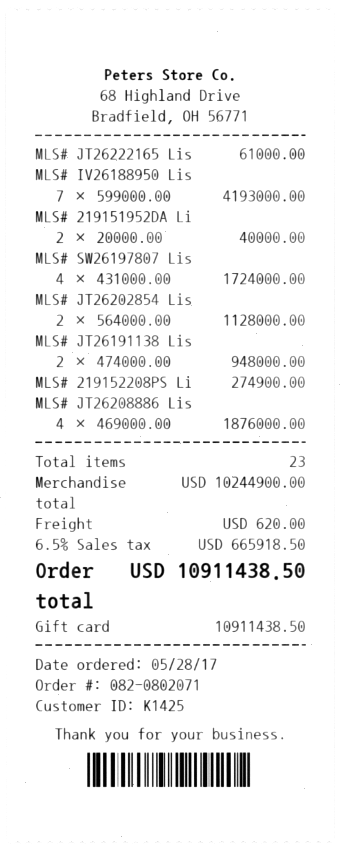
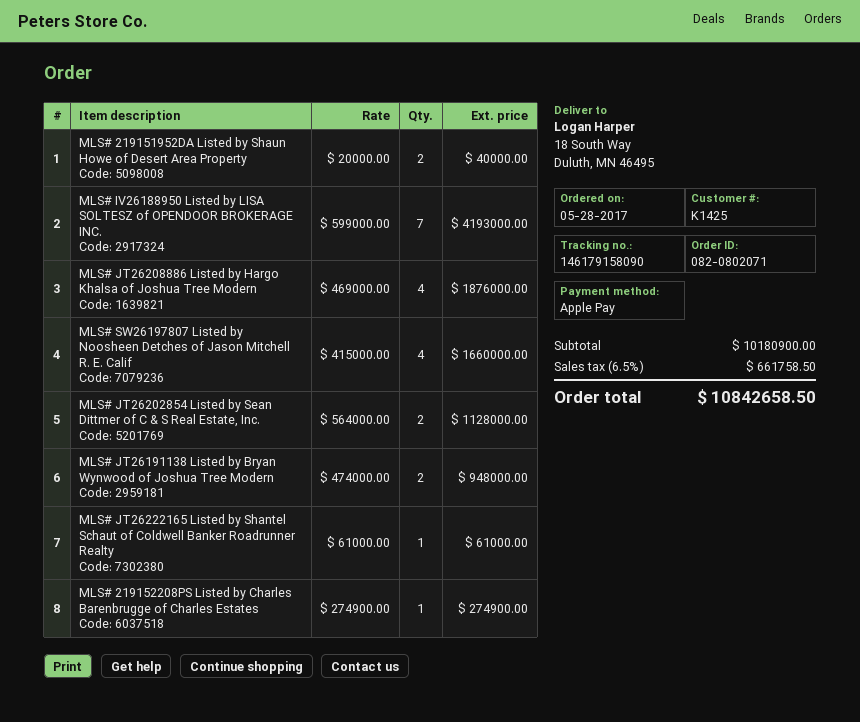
payment method: gift card -> Apple Pay
MLS# SW26197807 Lis: 4 x 431000.00 = 1724000.00 -> 4 x 415000.00 = 1660000.00
subtotal: 10244900.00 -> 10180900.00
shipping: 620.00 -> none
tax: 6.5% = 665918.50 -> 6.5% = 661758.50
total: 10911438.50 -> 10842658.50

